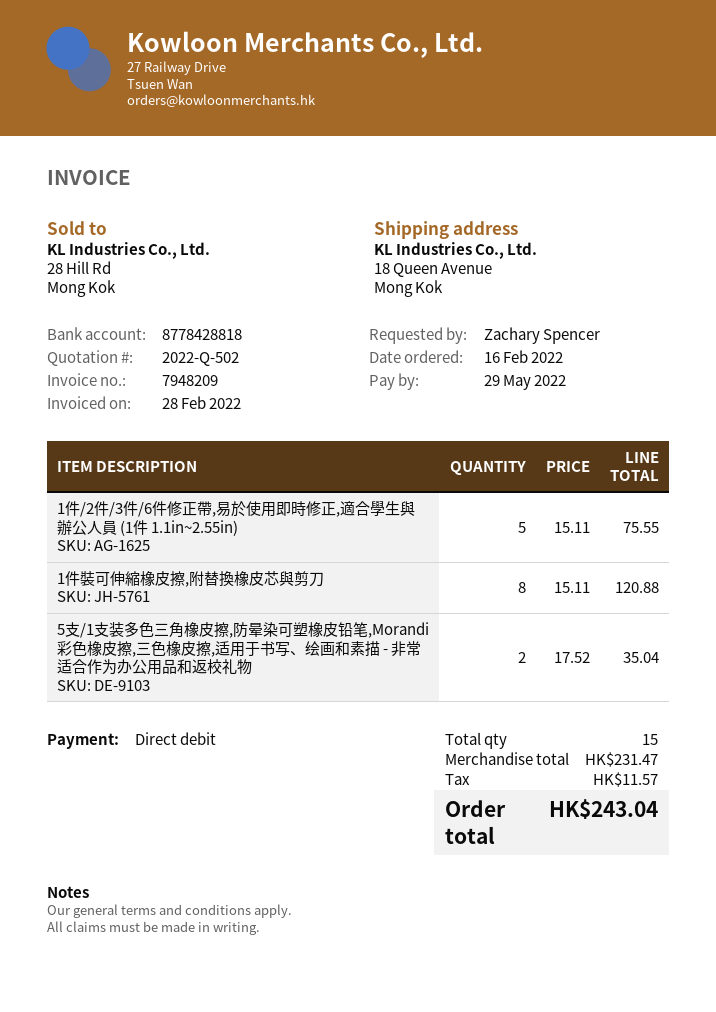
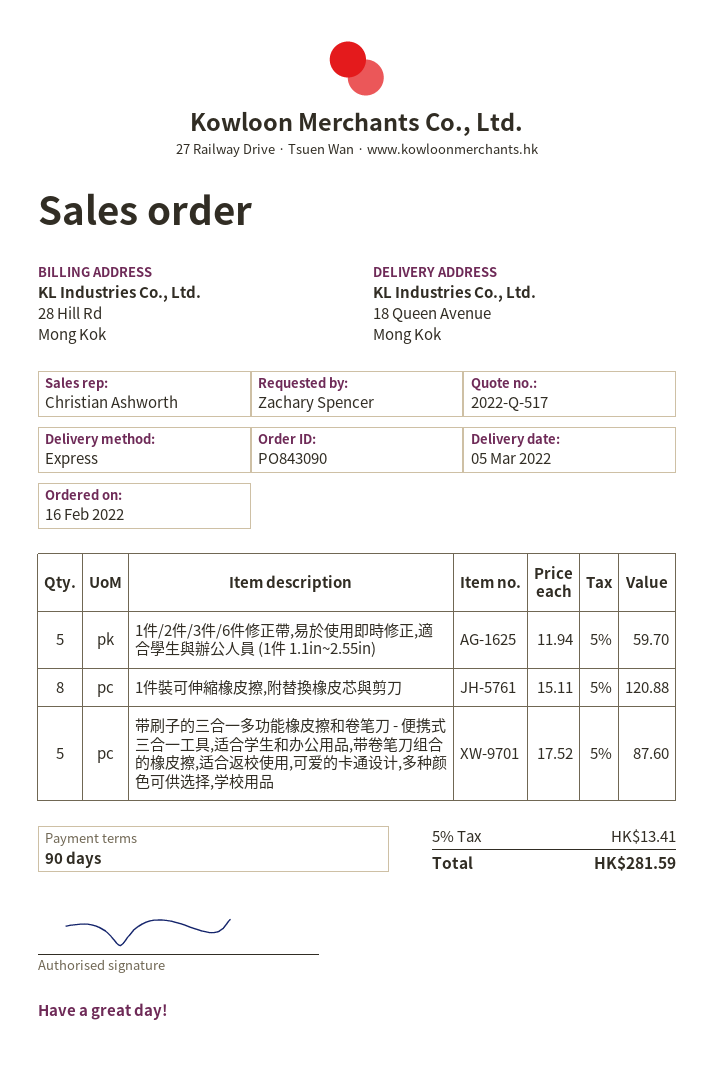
quote number: 2022-Q-502 -> 2022-Q-517
1件/2件/3件/6件修正帶,易於使用即時修正,適合學生與辦公人員 (1件 1.1in~2.55in): 5 x 15.11 = 75.55 -> 5 x 11.94 = 59.70
5支/1支装多色三角橡皮擦,防晕染可塑橡皮铅笔,Morandi彩色橡皮擦,三色橡皮擦,适用于书写、绘画和素描 - 非常适合作为办公用品和返校礼物: 2 x 17.52 = 35.04 -> none
带刷子的三合一多功能橡皮擦和卷笔刀 - 便携式三合一工具,适合学生和办公用品,带卷笔刀组合的橡皮擦,适合返校使用,可爱的卡通设计,多种颜色可供选择,学校用品: none -> 5 x 17.52 = 87.60
tax: 11.57 -> 13.41
total: 243.04 -> 281.59

